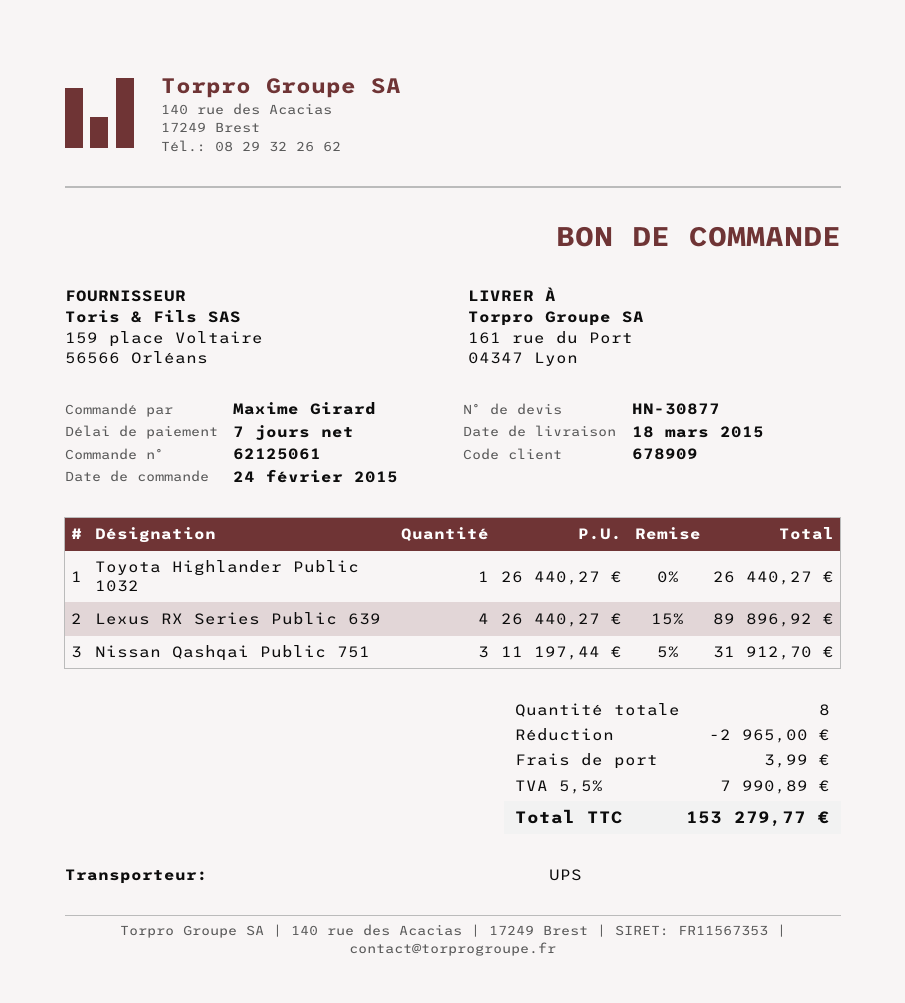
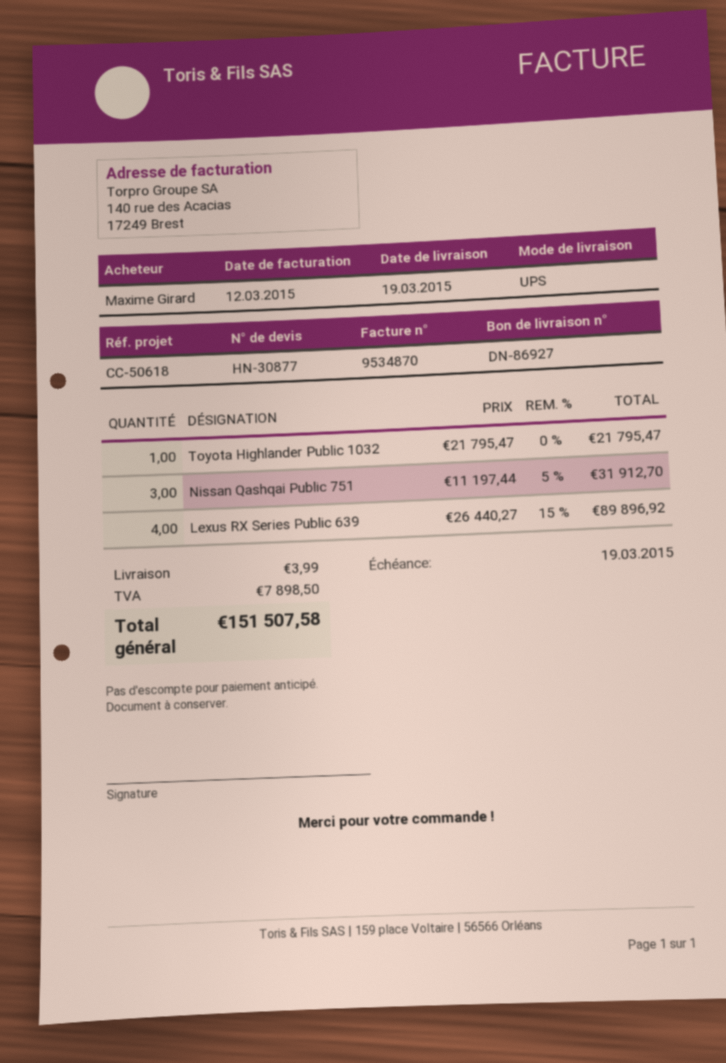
delivery date: 2015-03-18 -> 2015-03-19
Toyota Highlander Public 1032: 1 x 26440.27 = 26440.27 -> 1 x 21795.47 = 21795.47
discount: 2965.00 -> none
tax: 7990.89 -> 7898.50
total: 153279.77 -> 151507.58

